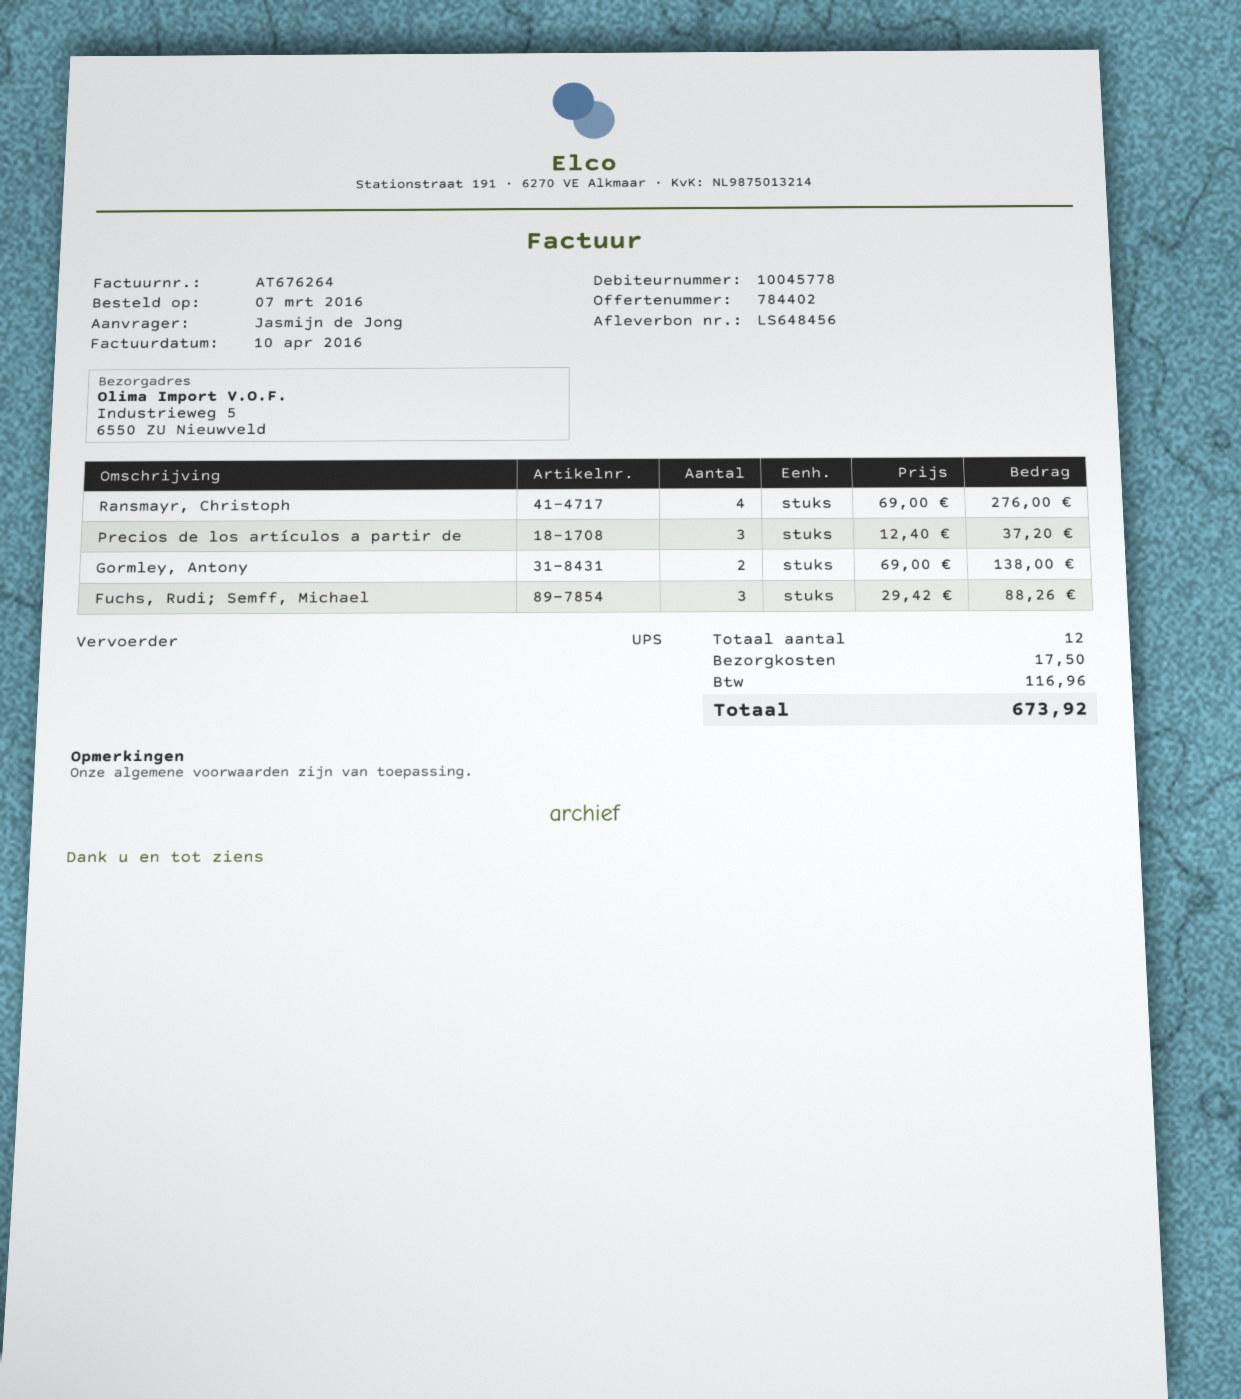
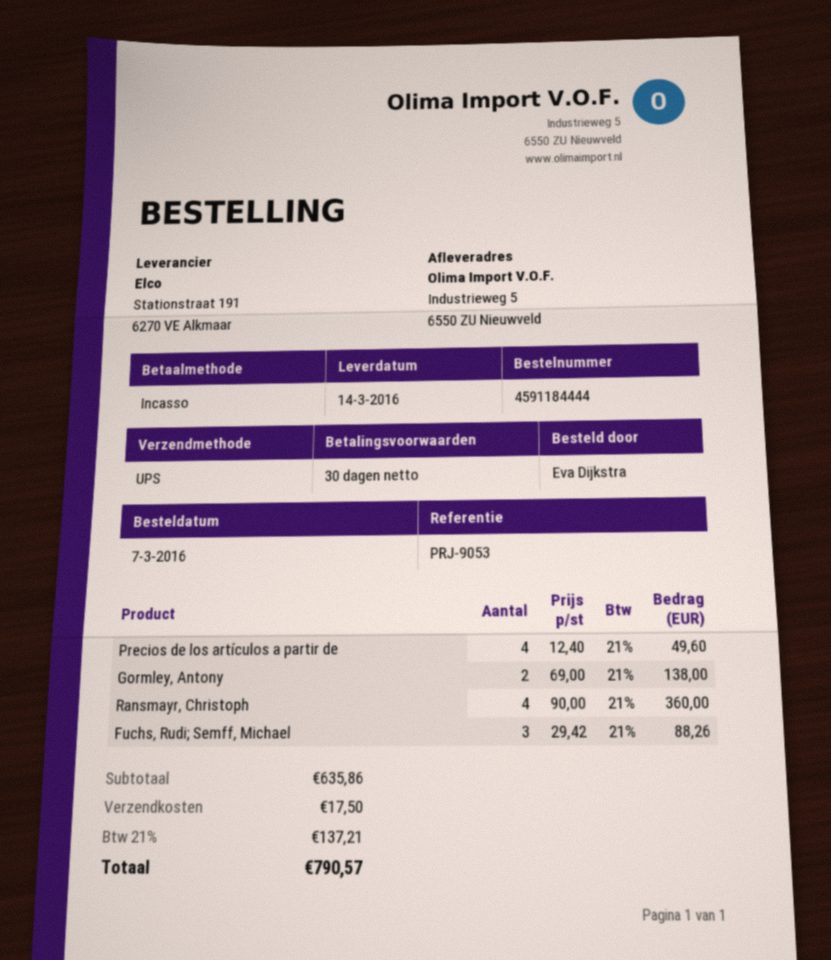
ordered by: Jasmijn de Jong -> Eva Dijkstra
Ransmayr, Christoph: 4 x 69.00 = 276.00 -> 4 x 90.00 = 360.00
Precios de los artículos a partir de: 3 x 12.40 = 37.20 -> 4 x 12.40 = 49.60
tax: 116.96 -> 137.21
total: 673.92 -> 790.57

